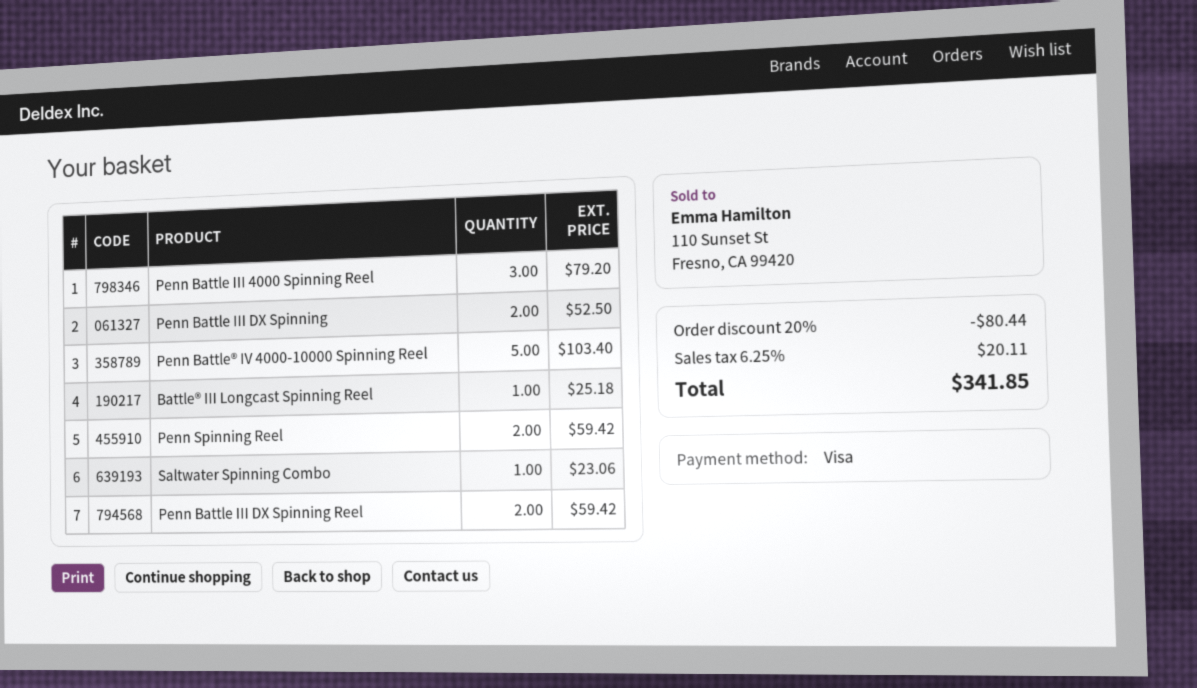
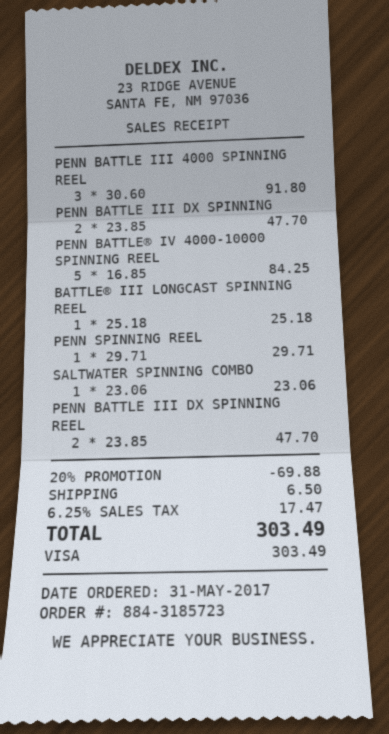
Penn Battle III 4000 Spinning Reel: 3 for 79.20 -> 3 for 91.80
Penn Battle III DX Spinning: 2 for 52.50 -> 2 for 47.70
Penn Battle® IV 4000-10000 Spinning Reel: 5 for 103.40 -> 5 for 84.25
Penn Spinning Reel: 2 for 59.42 -> 1 for 29.71
Penn Battle III DX Spinning Reel: 2 for 59.42 -> 2 for 47.70
discount: 20% = 80.44 -> 20% = 69.88
shipping: none -> 6.50
tax: 6.25% = 20.11 -> 6.25% = 17.47
total: 341.85 -> 303.49

